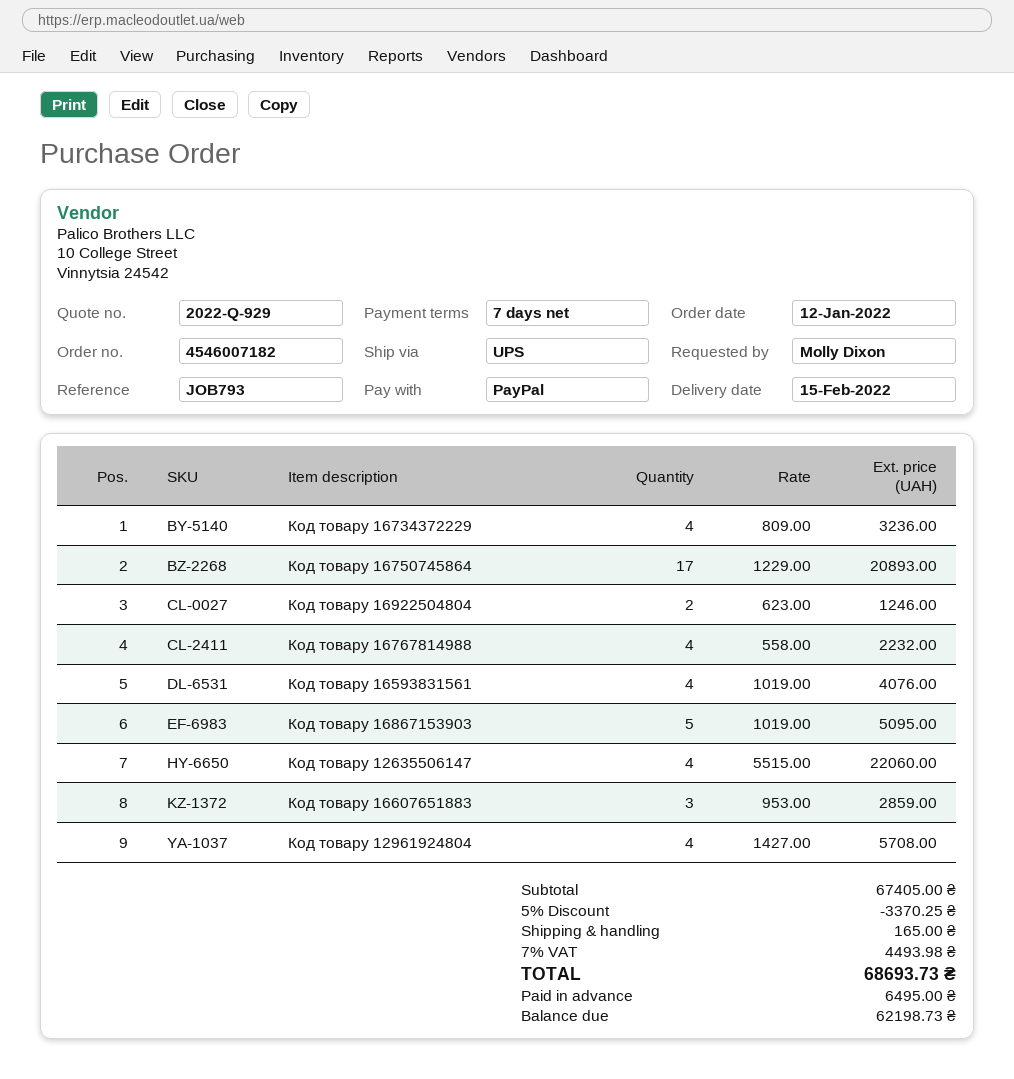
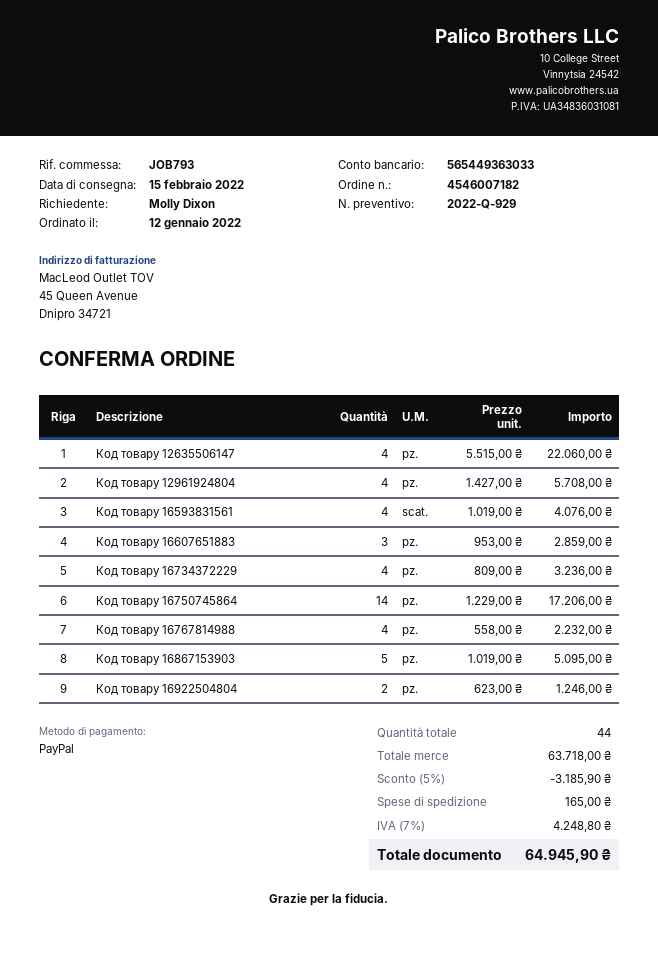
Код товару 16750745864: 17 x 1229.00 = 20893.00 -> 14 x 1229.00 = 17206.00
subtotal: 67405.00 -> 63718.00
discount: 5% = 3370.25 -> 5% = 3185.90
tax: 7% = 4493.98 -> 7% = 4248.80
total: 68693.73 -> 64945.90

